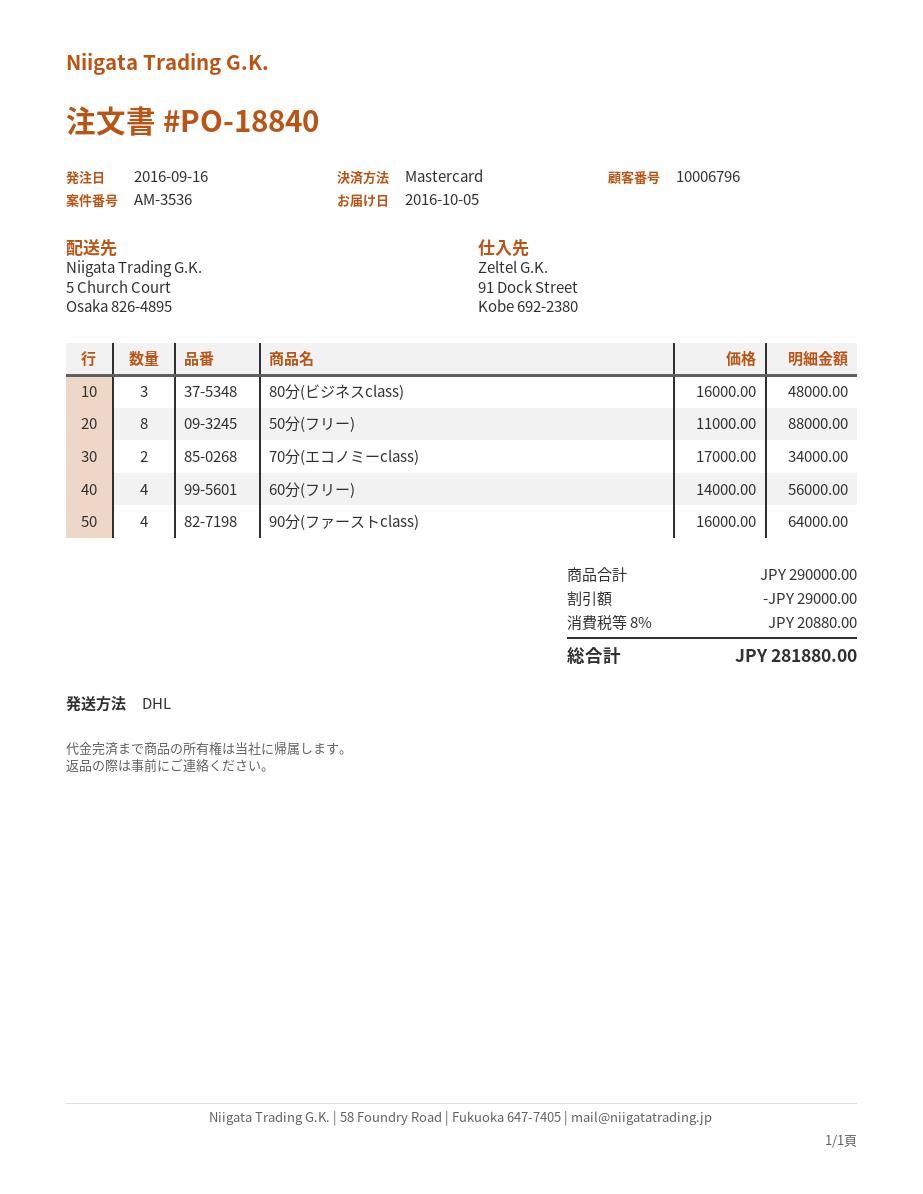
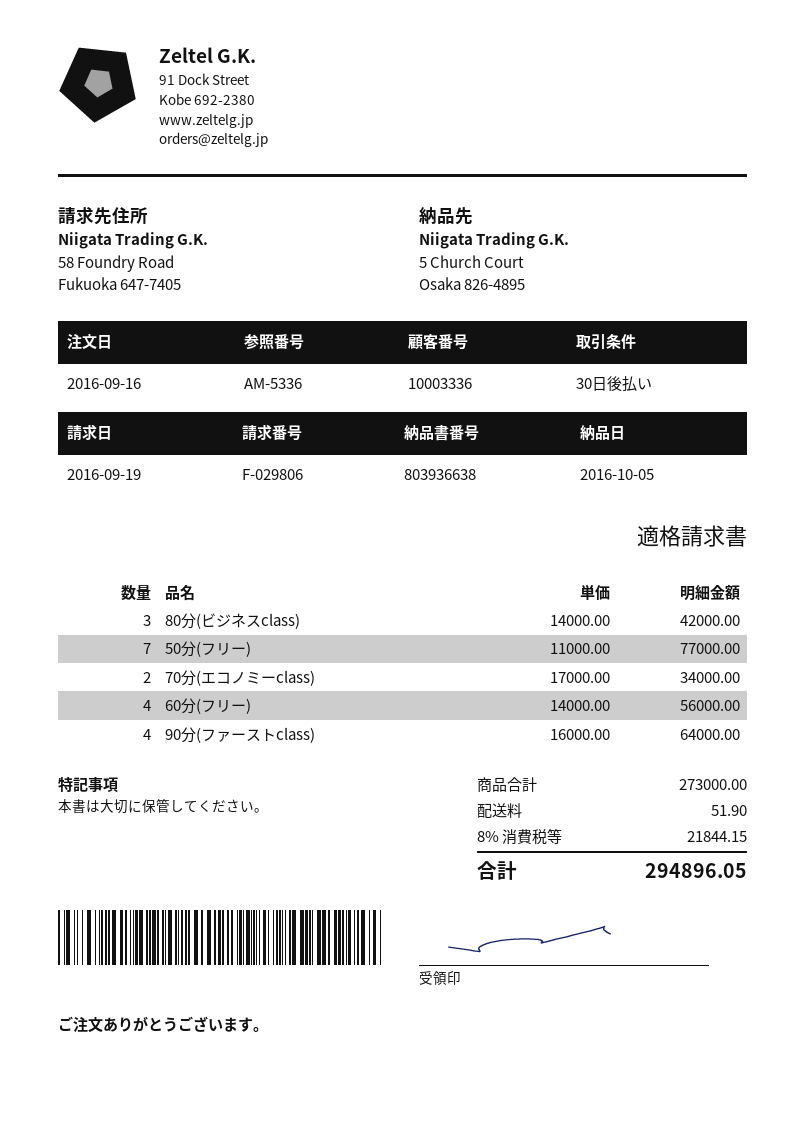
customer number: 10006796 -> 10003336
reference: AM-3536 -> AM-5336
80分(ビジネスclass): 3 x 16000.00 = 48000.00 -> 3 x 14000.00 = 42000.00
50分(フリー): 8 x 11000.00 = 88000.00 -> 7 x 11000.00 = 77000.00
subtotal: 290000.00 -> 273000.00
discount: 29000.00 -> none
shipping: none -> 51.90
tax: 8% = 20880.00 -> 8% = 21844.15
total: 281880.00 -> 294896.05

